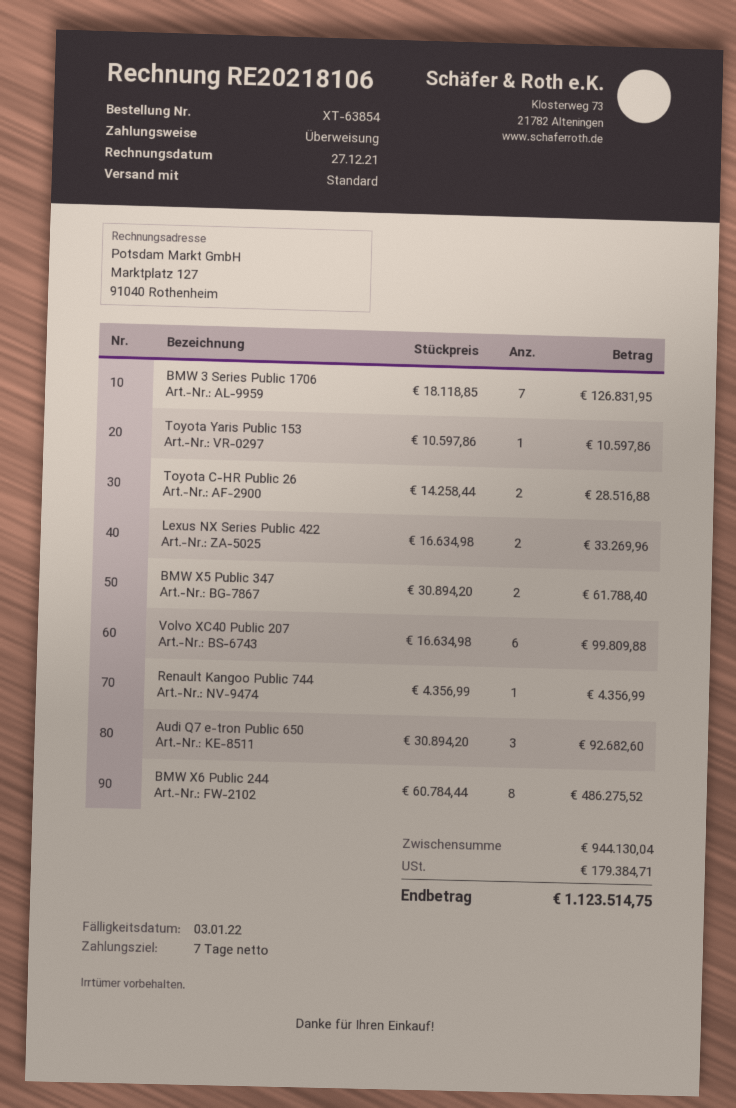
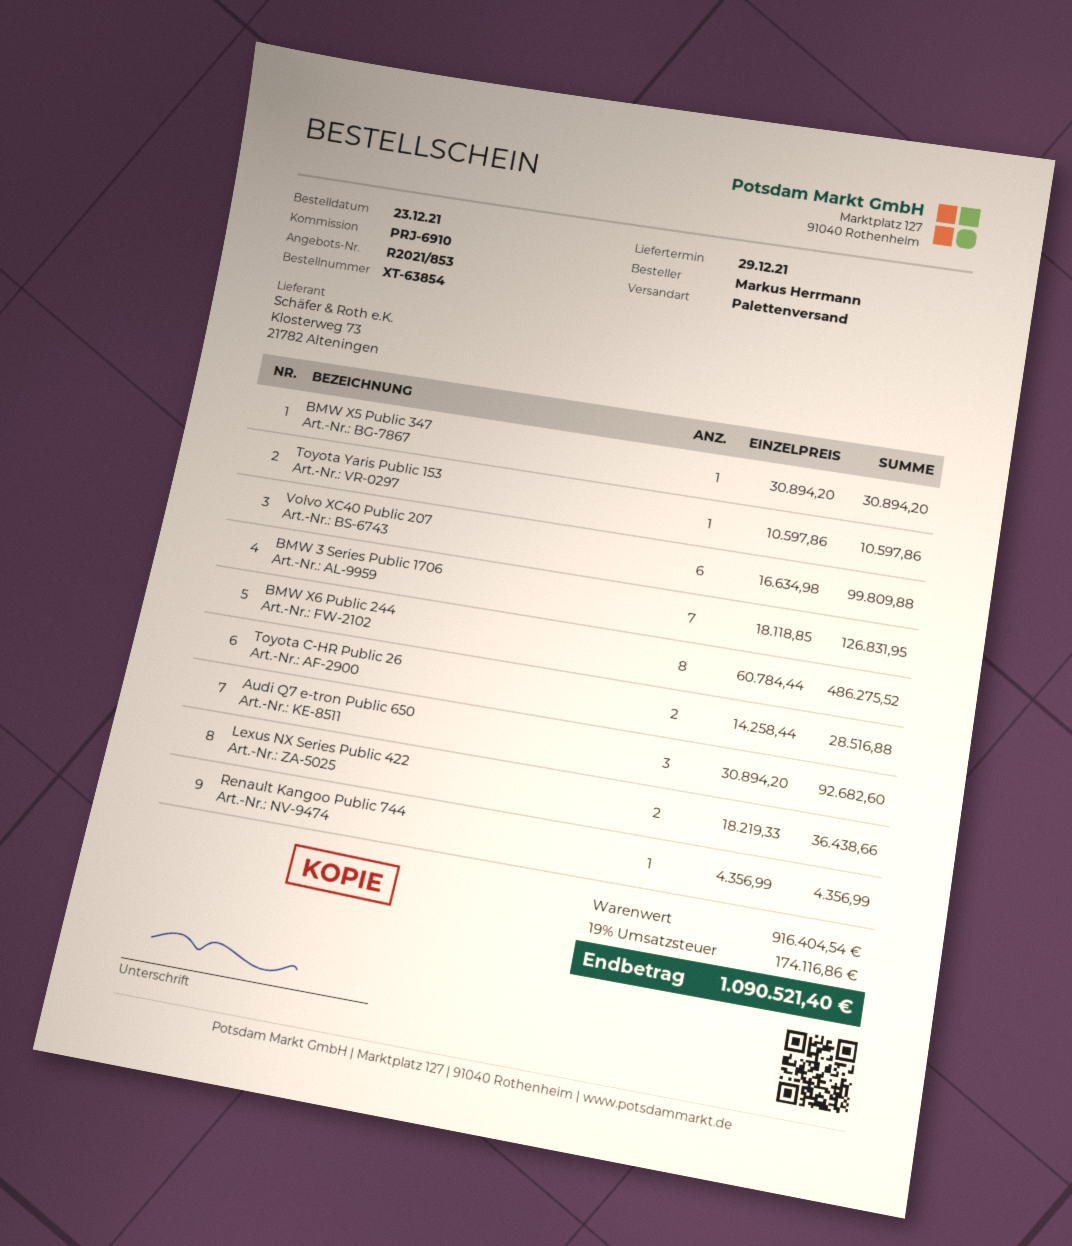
shipping method: standard -> pallet freight
Lexus NX Series Public 422: 2 x 16634.98 = 33269.96 -> 2 x 18219.33 = 36438.66
BMW X5 Public 347: 2 x 30894.20 = 61788.40 -> 1 x 30894.20 = 30894.20
subtotal: 944130.04 -> 916404.54
tax: 179384.71 -> 174116.86
total: 1123514.75 -> 1090521.40

